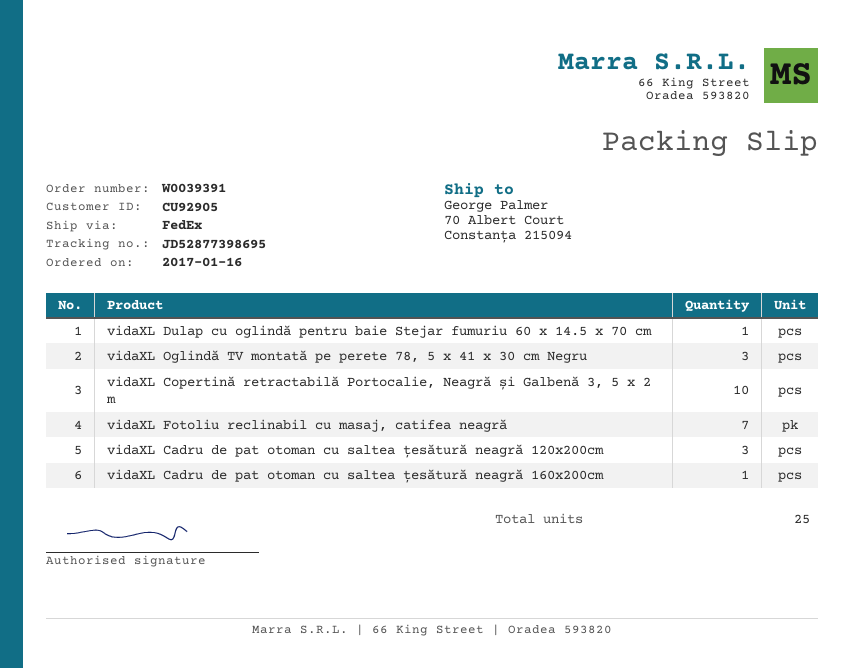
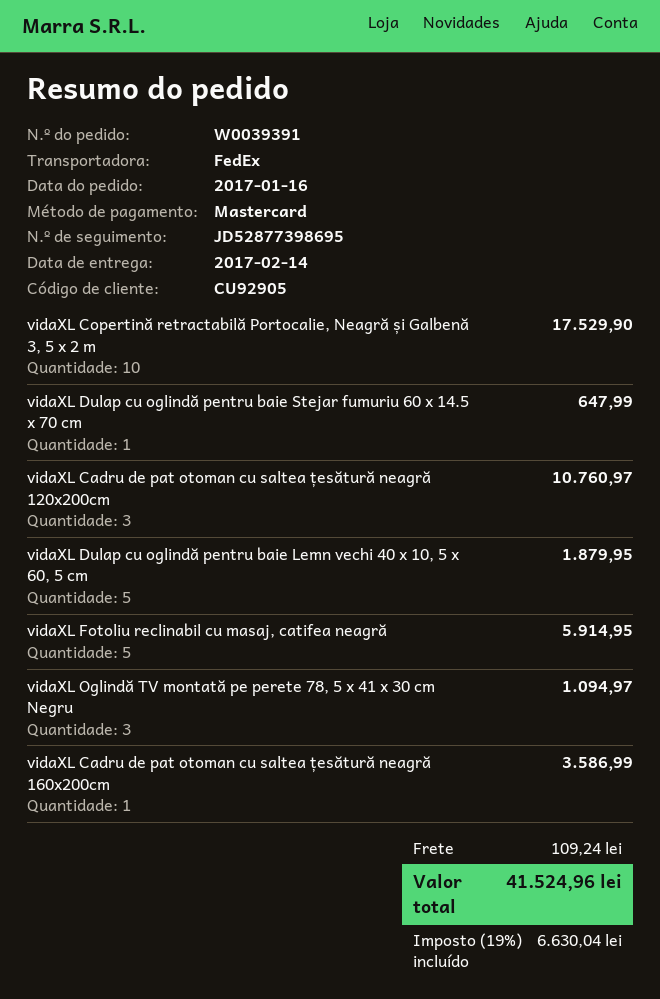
vidaXL Fotoliu reclinabil cu masaj, catifea neagră: 7 -> 5
vidaXL Dulap cu oglindă pentru baie Lemn vechi 40 x 10, 5 x 60, 5 cm: none -> 5

